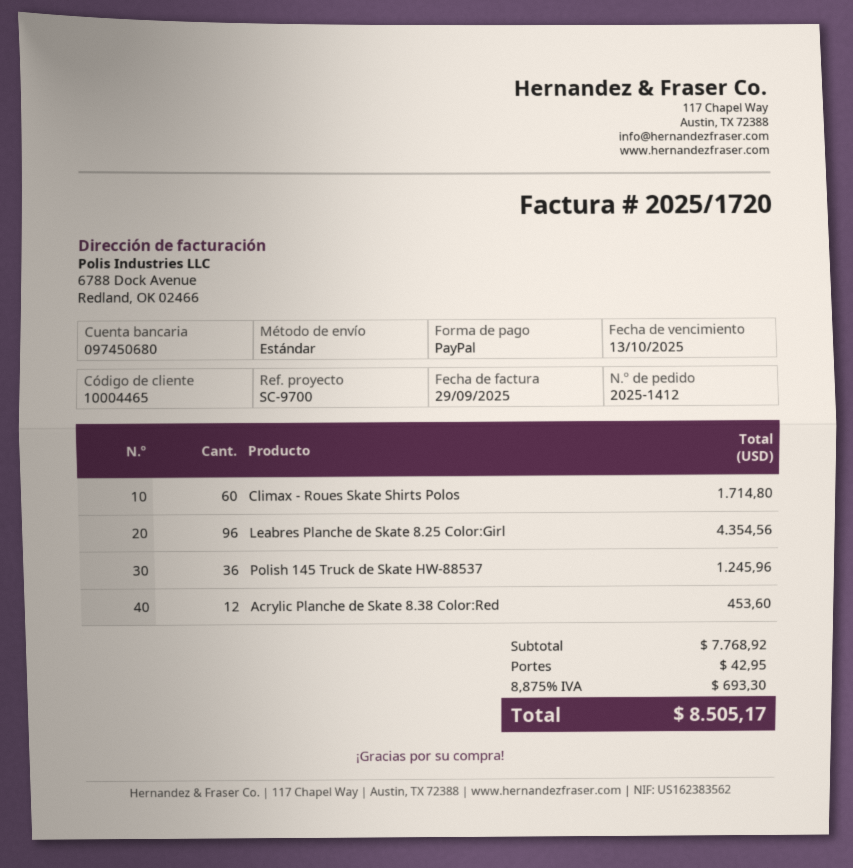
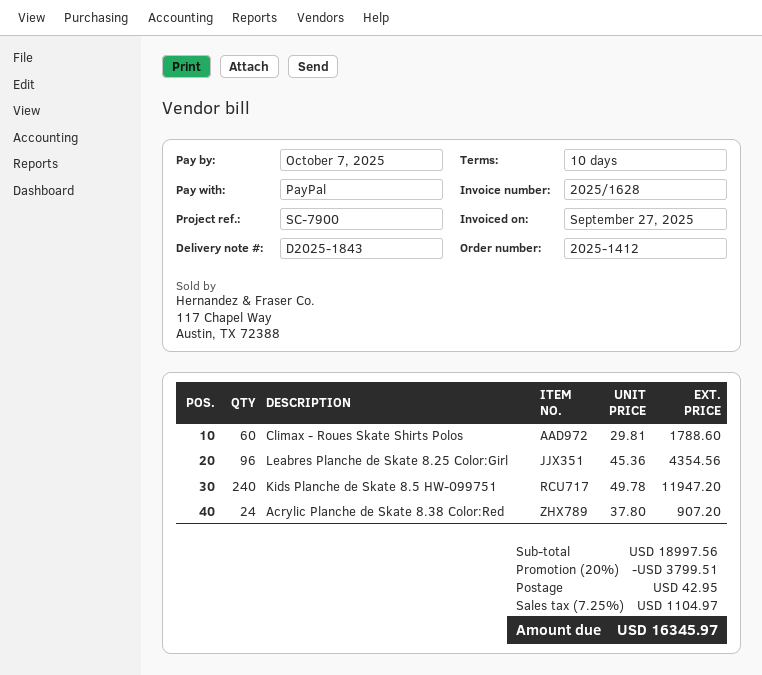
invoice number: 2025/1720 -> 2025/1628
invoice date: 2025-09-29 -> 2025-09-27
due date: 2025-10-13 -> 2025-10-07
reference: SC-9700 -> SC-7900
Climax - Roues Skate Shirts Polos: 60 for 1714.80 -> 60 for 1788.60
Polish 145 Truck de Skate HW-88537: 36 for 1245.96 -> none
Acrylic Planche de Skate 8.38 Color:Red: 12 for 453.60 -> 24 for 907.20
Kids Planche de Skate 8.5 HW-099751: none -> 240 for 11947.20
subtotal: 7768.92 -> 18997.56
discount: none -> 20% = 3799.51
tax: 8.875% = 693.30 -> 7.25% = 1104.97
total: 8505.17 -> 16345.97

